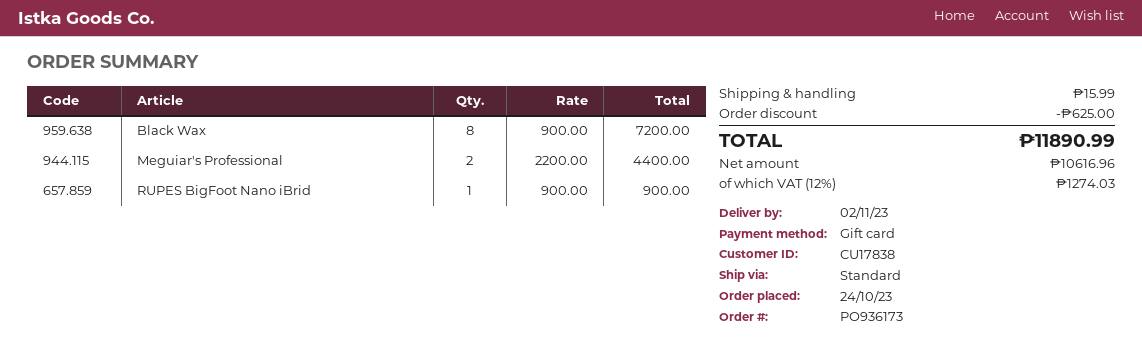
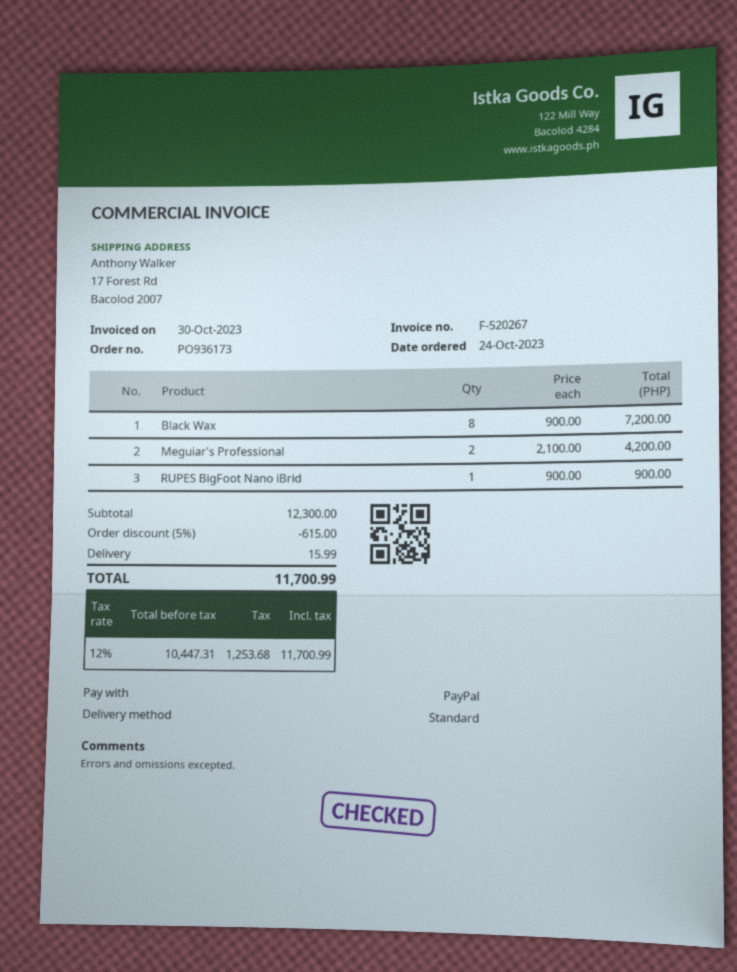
payment method: gift card -> PayPal
Meguiar's Professional: 2 x 2200.00 = 4400.00 -> 2 x 2100.00 = 4200.00
discount: 625.00 -> 615.00
net: 10616.96 -> 10447.31
tax: 12% = 1274.03 -> 12% = 1253.68
total: 11890.99 -> 11700.99

